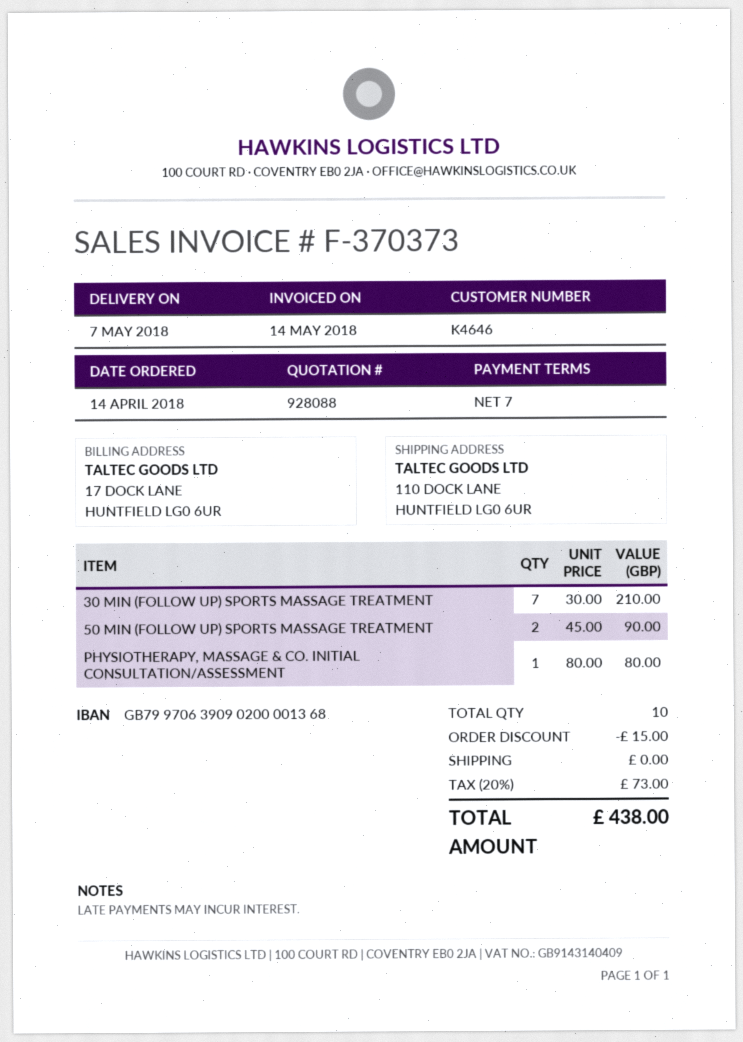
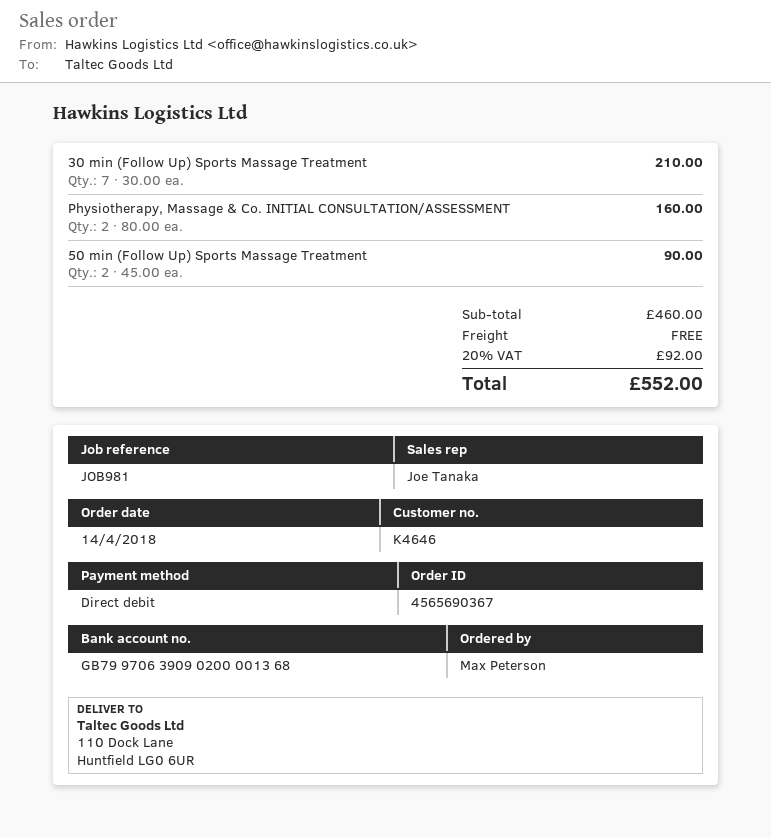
PHYSIOTHERAPY, MASSAGE & CO. INITIAL CONSULTATION/ASSESSMENT: 1 x 80.00 = 80.00 -> 2 x 80.00 = 160.00
discount: 15.00 -> none
tax: 20% = 73.00 -> 20% = 92.00
total: 438.00 -> 552.00

